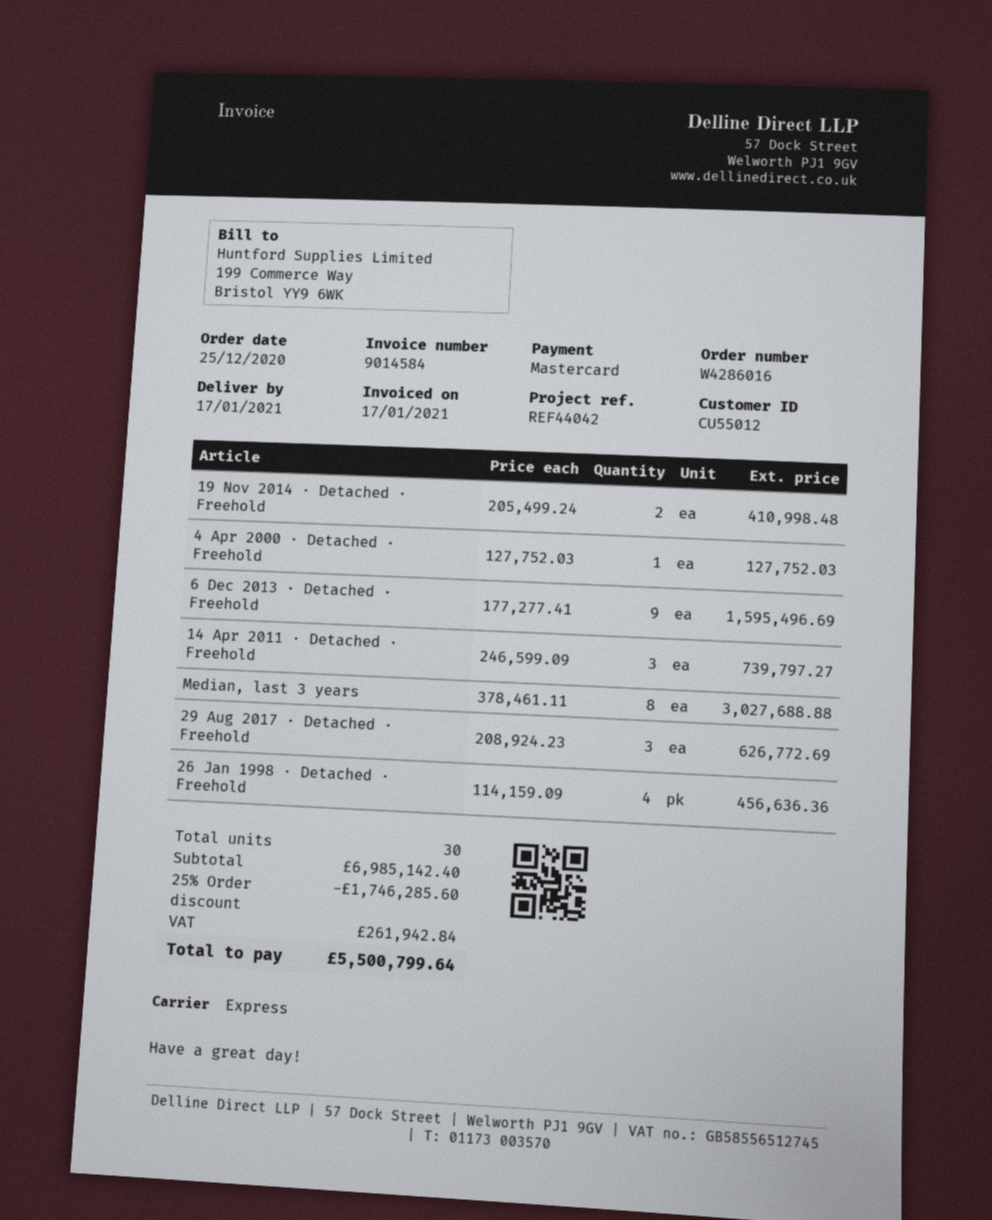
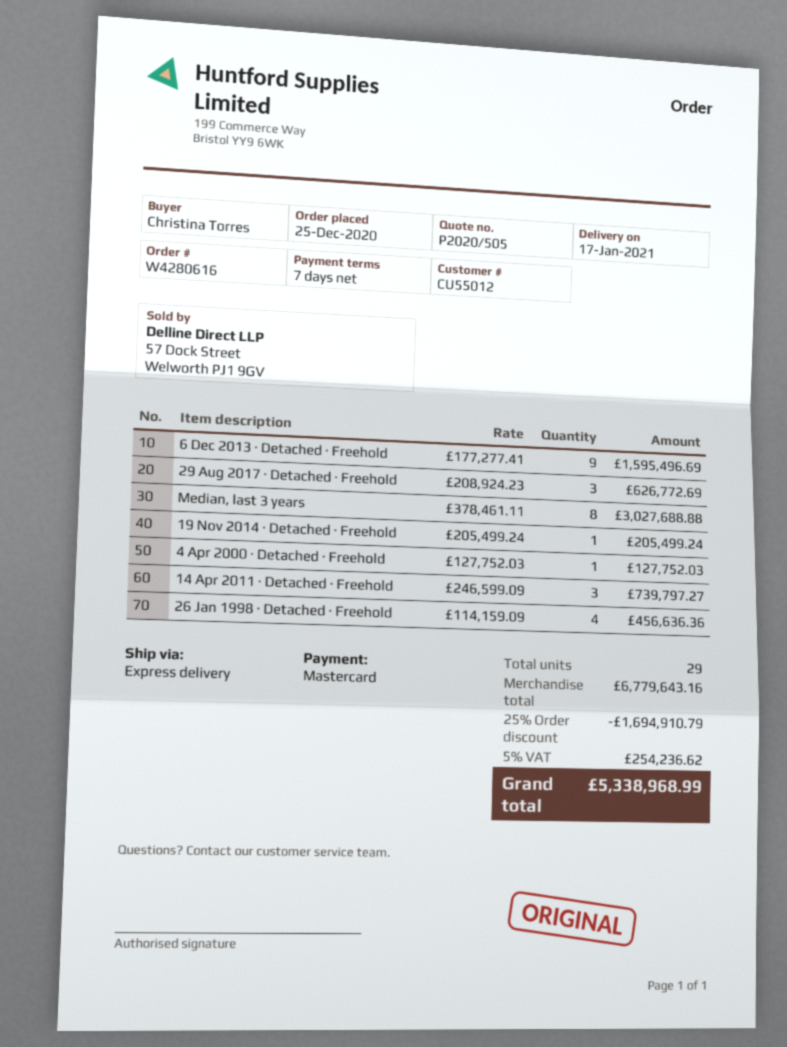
order number: W4286016 -> W4280616
19 Nov 2014 · Detached · Freehold: 2 x 205499.24 = 410998.48 -> 1 x 205499.24 = 205499.24
total quantity: 30 -> 29
subtotal: 6985142.40 -> 6779643.16
discount: 25% = 1746285.60 -> 25% = 1694910.79
tax: 261942.84 -> 254236.62
total: 5500799.64 -> 5338968.99

